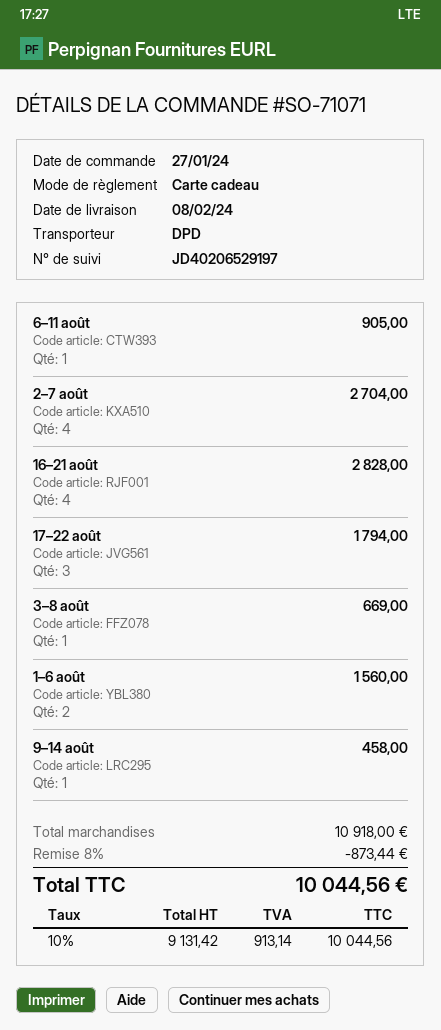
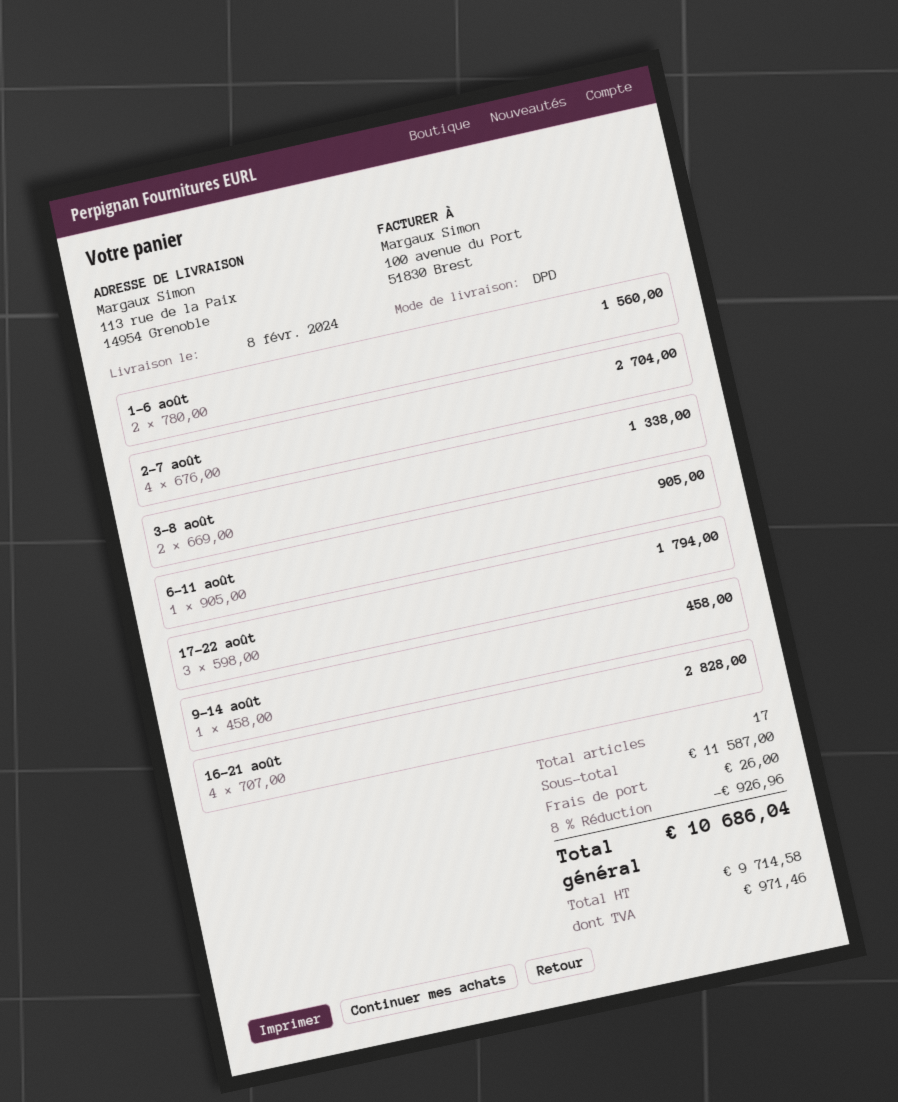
3–8 août: 1 for 669.00 -> 2 for 1338.00
subtotal: 10918.00 -> 11587.00
discount: 8% = 873.44 -> 8% = 926.96
shipping: none -> 26.00
net: 9131.42 -> 9714.58
tax: 913.14 -> 971.46
total: 10044.56 -> 10686.04

